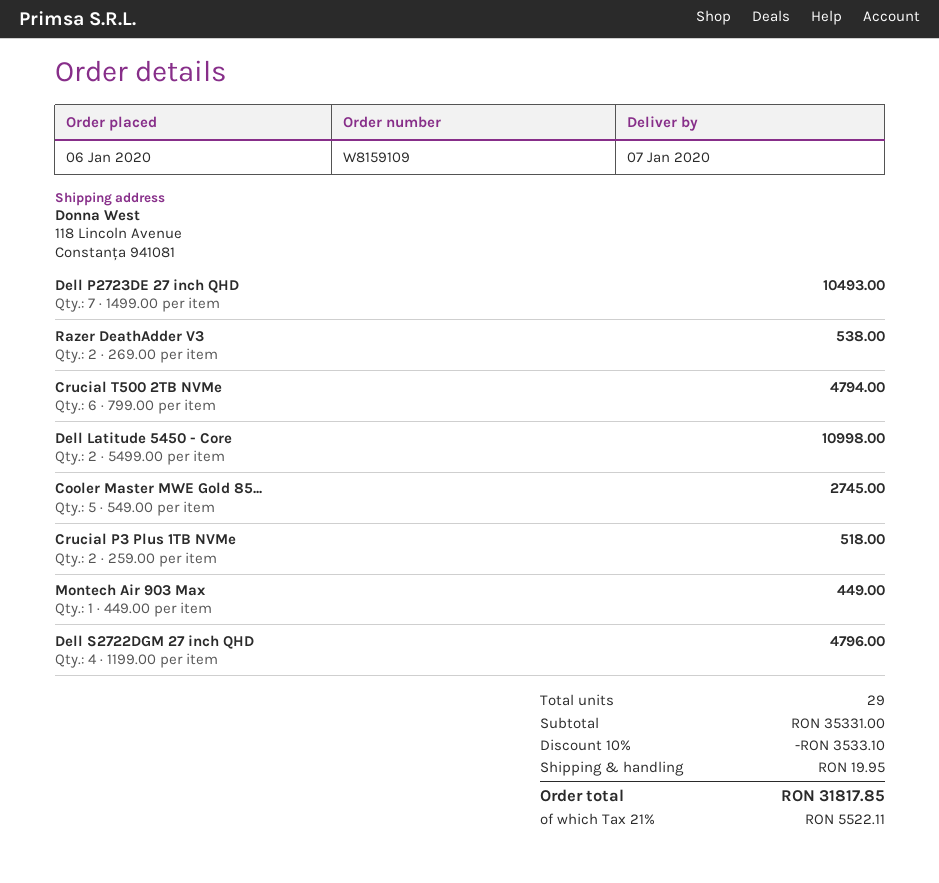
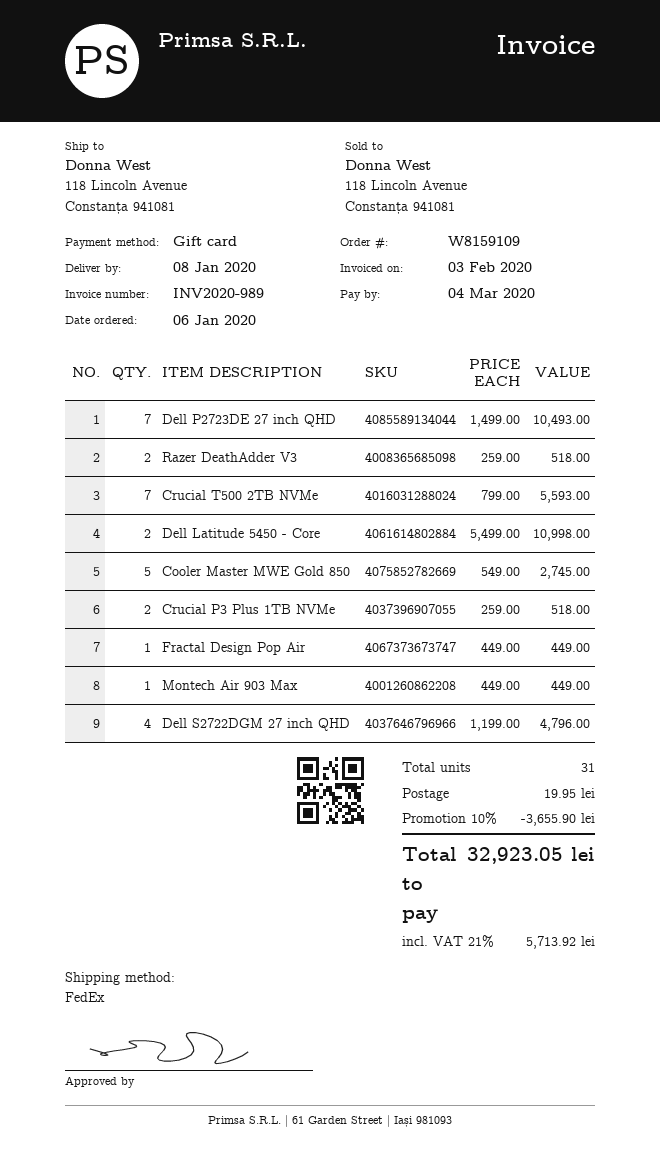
delivery date: 2020-01-07 -> 2020-01-08
Razer DeathAdder V3: 2 x 269.00 = 538.00 -> 2 x 259.00 = 518.00
Crucial T500 2TB NVMe: 6 x 799.00 = 4794.00 -> 7 x 799.00 = 5593.00
Fractal Design Pop Air: none -> 1 x 449.00 = 449.00
total quantity: 29 -> 31
discount: 10% = 3533.10 -> 10% = 3655.90
tax: 21% = 5522.11 -> 21% = 5713.92
total: 31817.85 -> 32923.05

